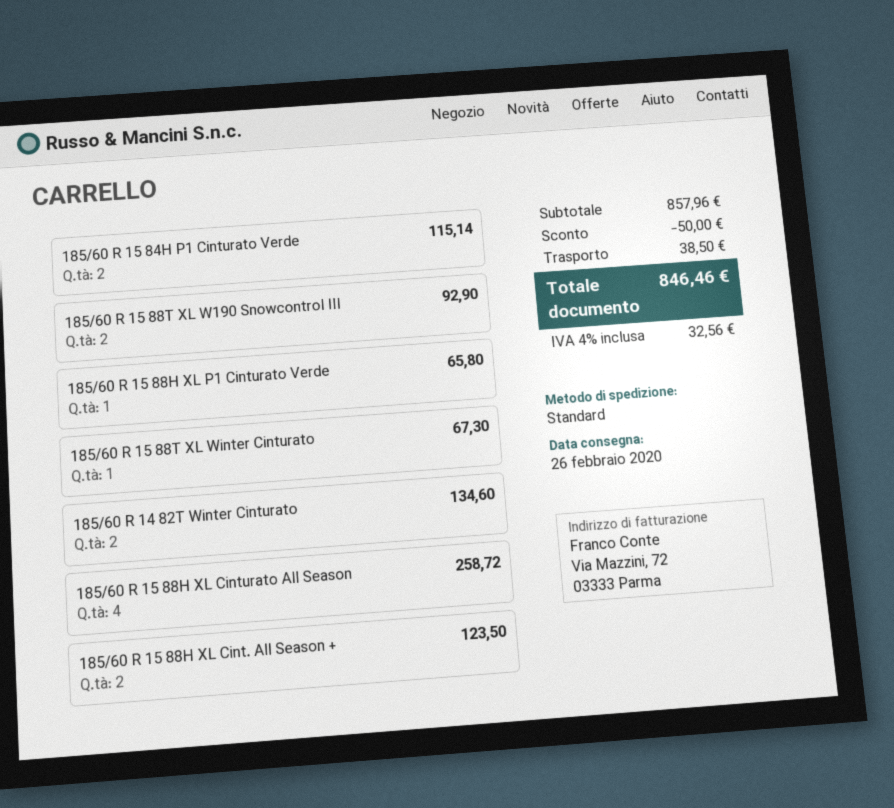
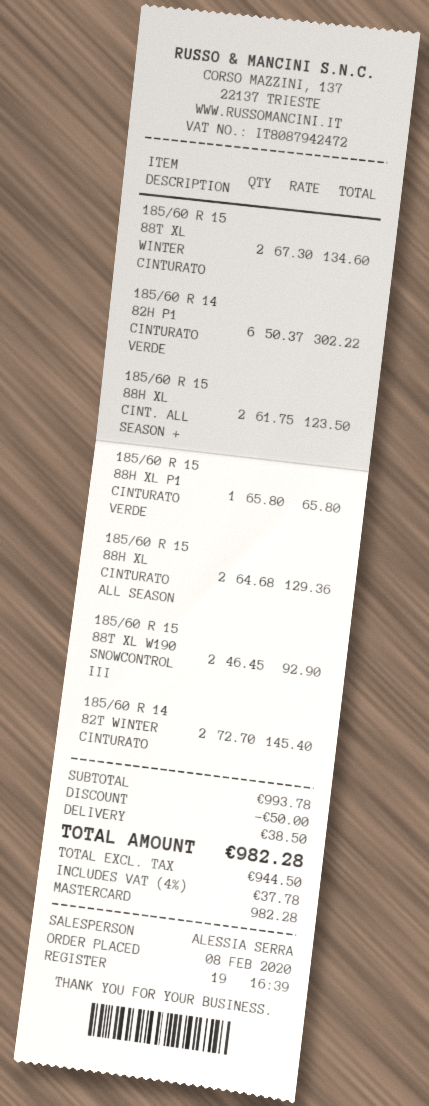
185/60 R 15 84H P1 Cinturato Verde: 2 for 115.14 -> none
185/60 R 15 88T XL Winter Cinturato: 1 for 67.30 -> 2 for 134.60
185/60 R 14 82T Winter Cinturato: 2 for 134.60 -> 2 for 145.40
185/60 R 15 88H XL Cinturato All Season: 4 for 258.72 -> 2 for 129.36
185/60 R 14 82H P1 CINTURATO VERDE: none -> 6 for 302.22
subtotal: 857.96 -> 993.78
tax: 4% = 32.56 -> 4% = 37.78
total: 846.46 -> 982.28

